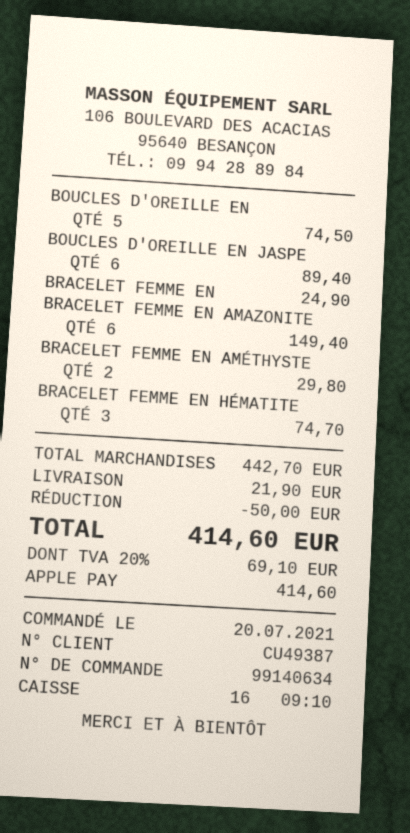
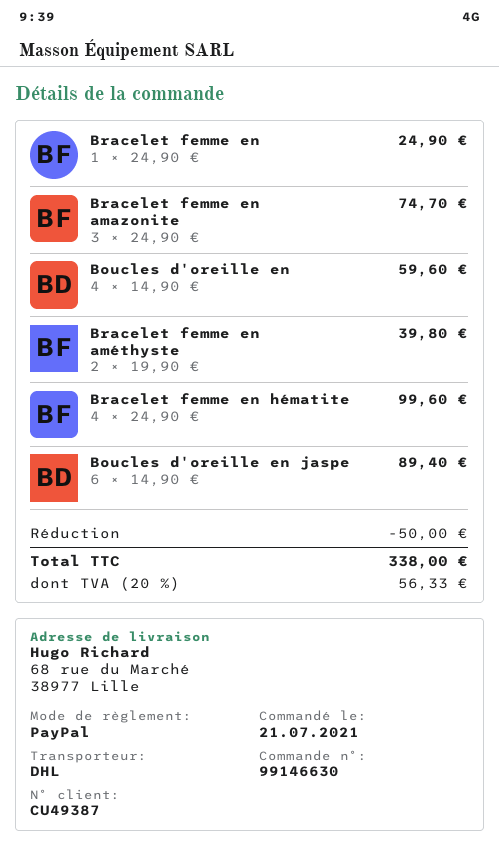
order number: 99140634 -> 99146630
order date: 2021-07-20 -> 2021-07-21
payment method: Apple Pay -> PayPal
BOUCLES D'OREILLE EN: 5 for 74.50 -> 4 for 59.60
BRACELET FEMME EN AMAZONITE: 6 for 149.40 -> 3 for 74.70
BRACELET FEMME EN AMÉTHYSTE: 2 for 29.80 -> 2 for 39.80
BRACELET FEMME EN HÉMATITE: 3 for 74.70 -> 4 for 99.60
shipping: 21.90 -> none
tax: 20% = 69.10 -> 20% = 56.33
total: 414.60 -> 338.00

